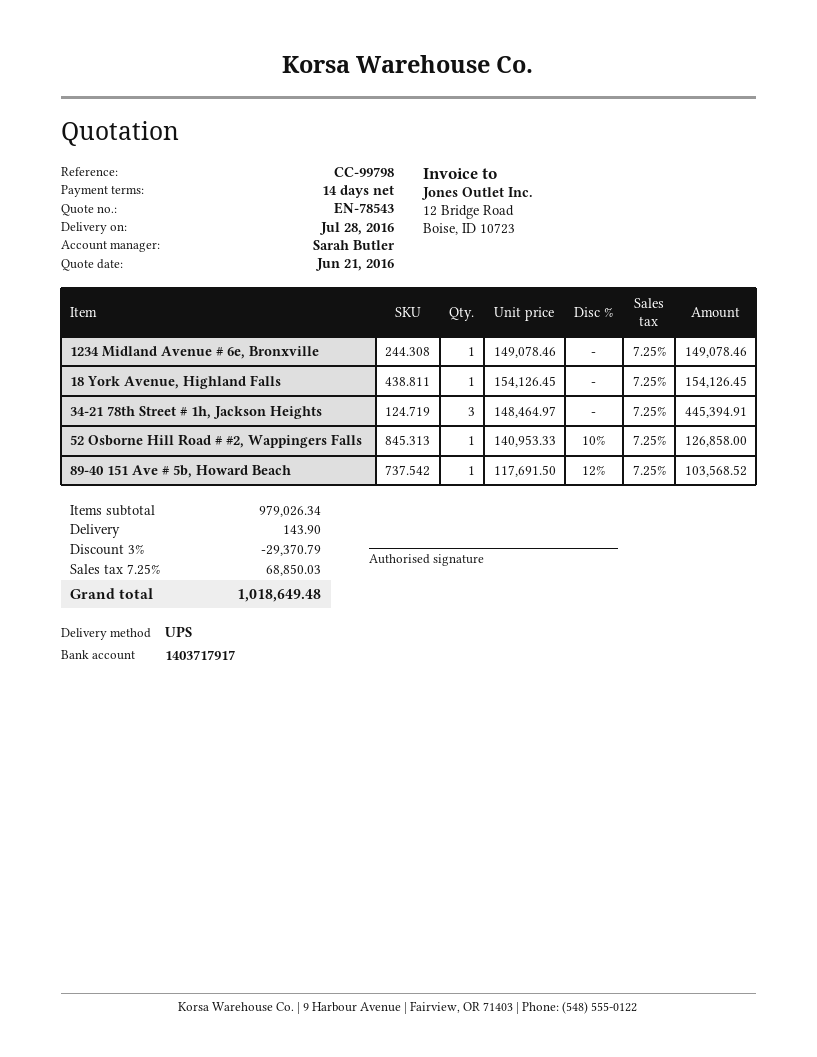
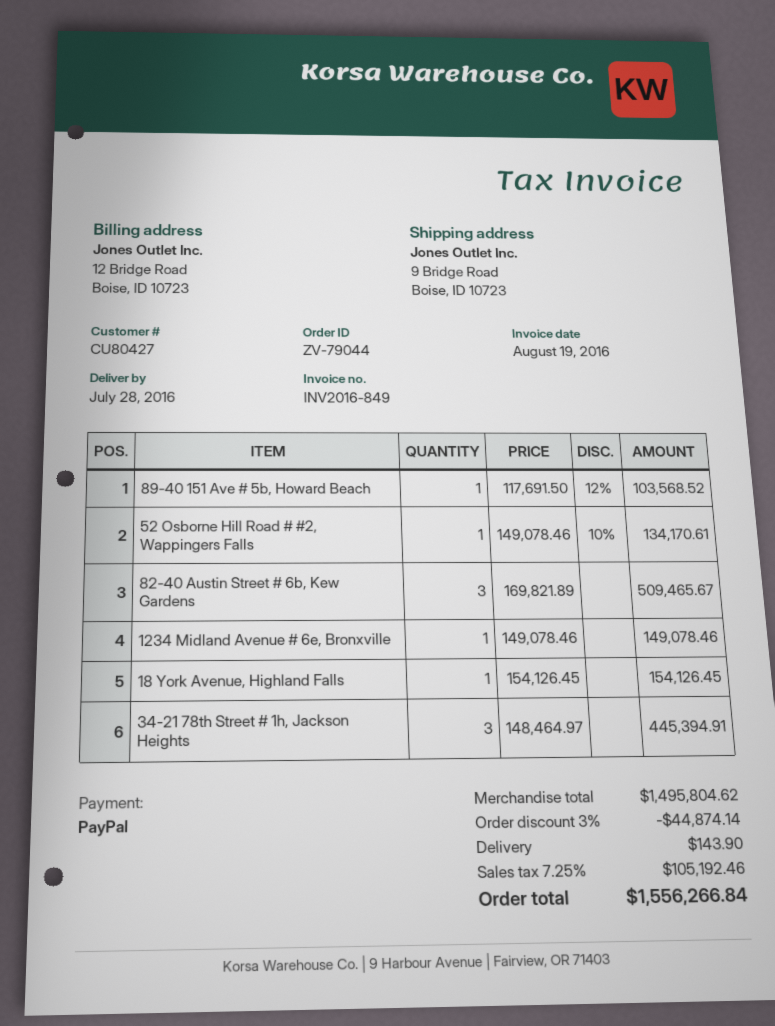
52 Osborne Hill Road # #2, Wappingers Falls: 1 x 140953.33 - 10% = 126858.00 -> 1 x 149078.46 - 10% = 134170.61
82-40 Austin Street # 6b, Kew Gardens: none -> 3 x 169821.89 = 509465.67
subtotal: 979026.34 -> 1495804.62
discount: 3% = 29370.79 -> 3% = 44874.14
tax: 7.25% = 68850.03 -> 7.25% = 105192.46
total: 1018649.48 -> 1556266.84

